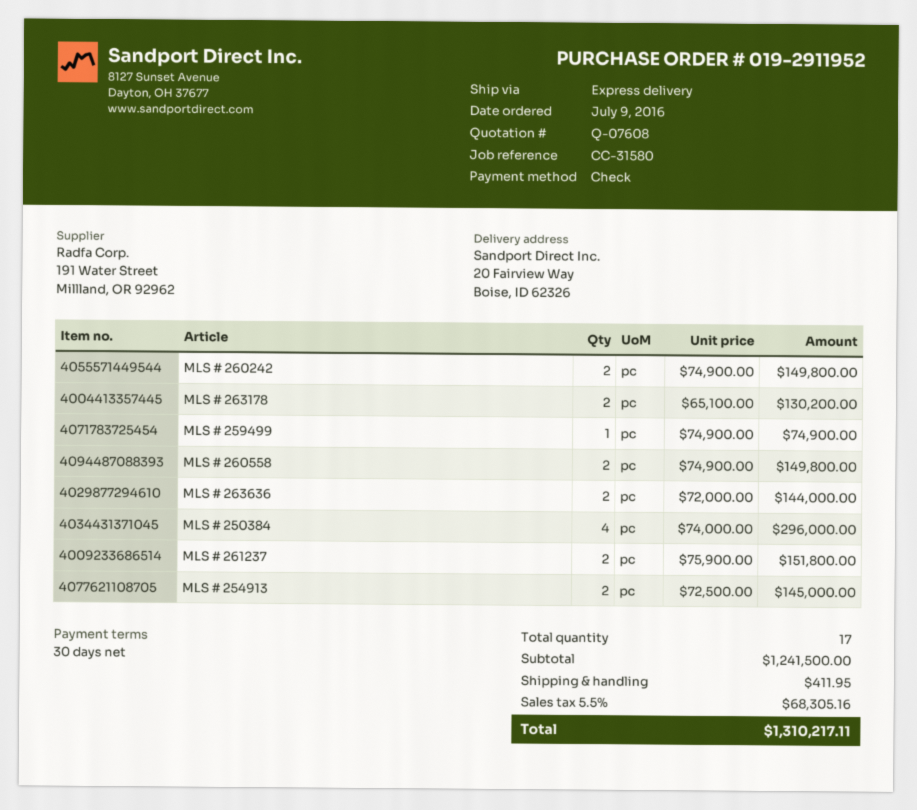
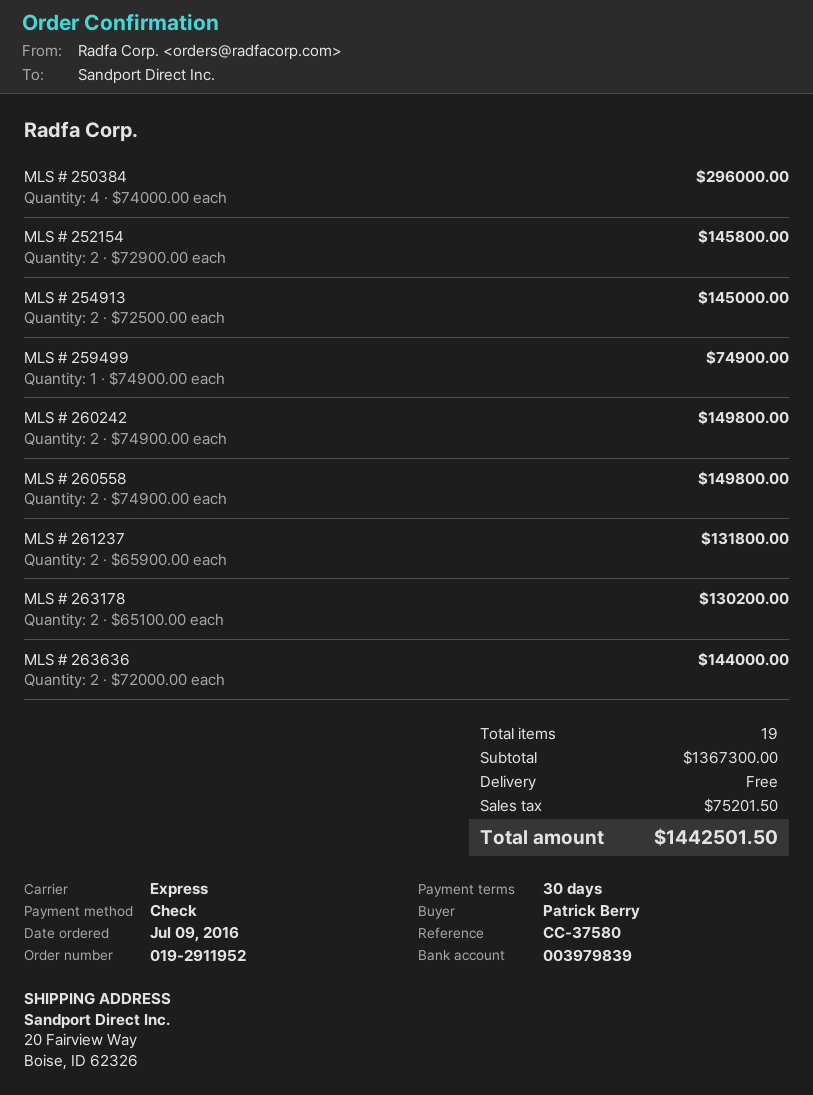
reference: CC-31580 -> CC-37580
MLS # 261237: 2 x 75900.00 = 151800.00 -> 2 x 65900.00 = 131800.00
MLS # 252154: none -> 2 x 72900.00 = 145800.00
total quantity: 17 -> 19
subtotal: 1241500.00 -> 1367300.00
shipping: 411.95 -> 0.00
tax: 68305.16 -> 75201.50
total: 1310217.11 -> 1442501.50

